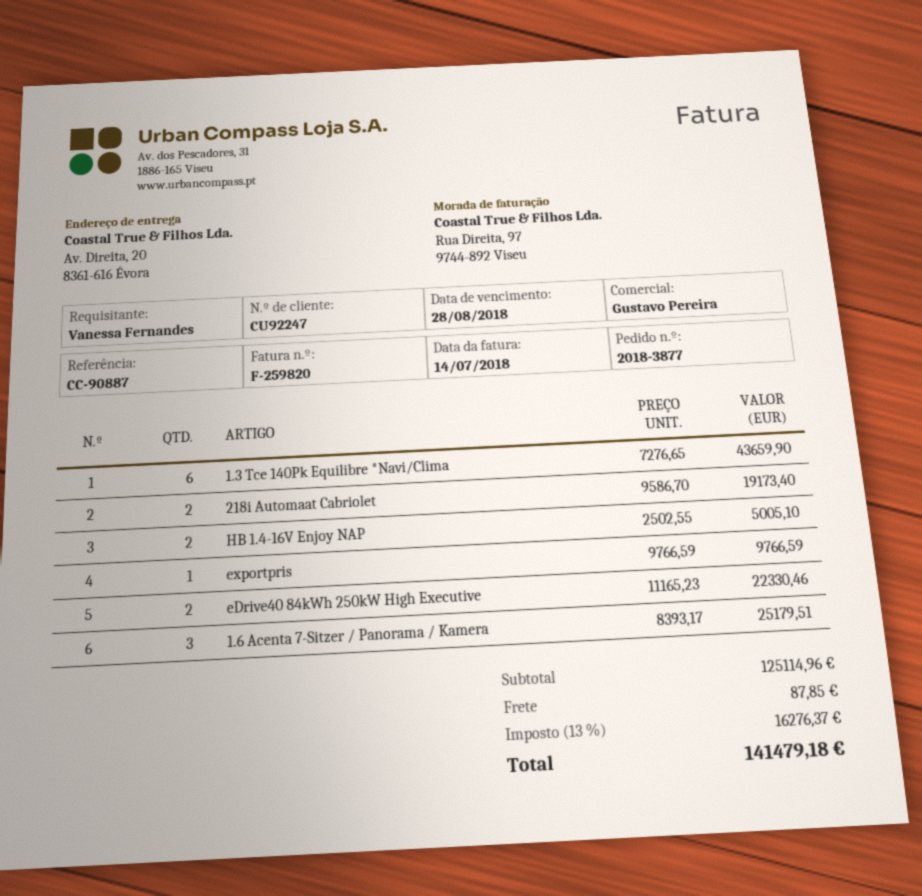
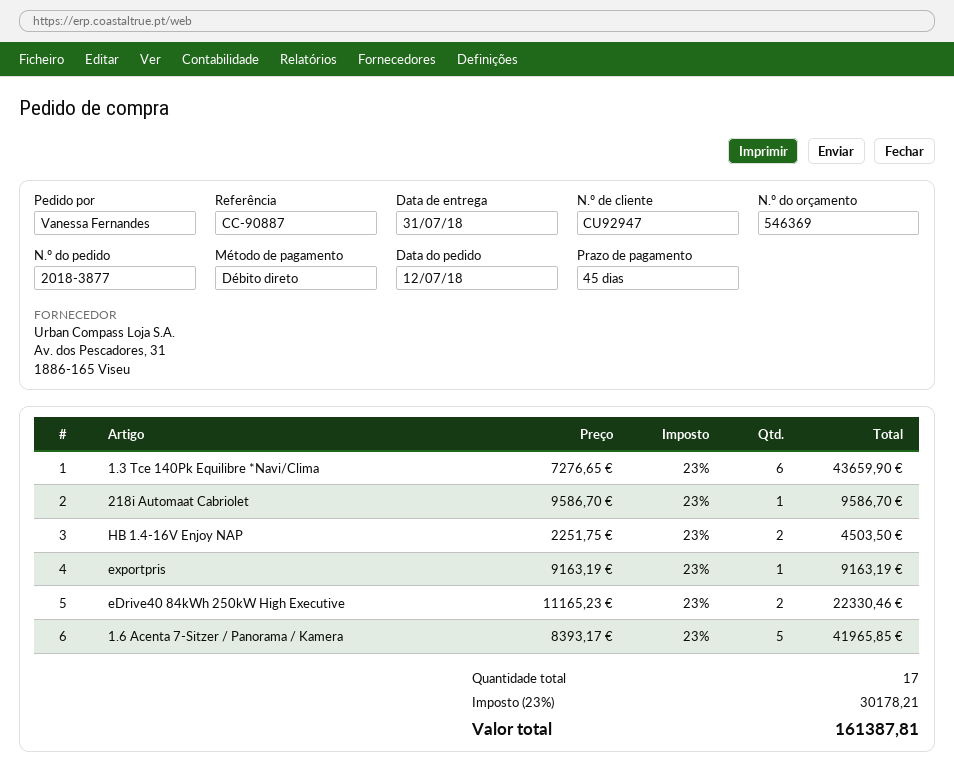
customer number: CU92247 -> CU92947
218i Automaat Cabriolet: 2 x 9586.70 = 19173.40 -> 1 x 9586.70 = 9586.70
HB 1.4-16V Enjoy NAP: 2 x 2502.55 = 5005.10 -> 2 x 2251.75 = 4503.50
exportpris: 1 x 9766.59 = 9766.59 -> 1 x 9163.19 = 9163.19
1.6 Acenta 7-Sitzer / Panorama / Kamera: 3 x 8393.17 = 25179.51 -> 5 x 8393.17 = 41965.85
shipping: 87.85 -> none
tax: 13% = 16276.37 -> 23% = 30178.21
total: 141479.18 -> 161387.81

